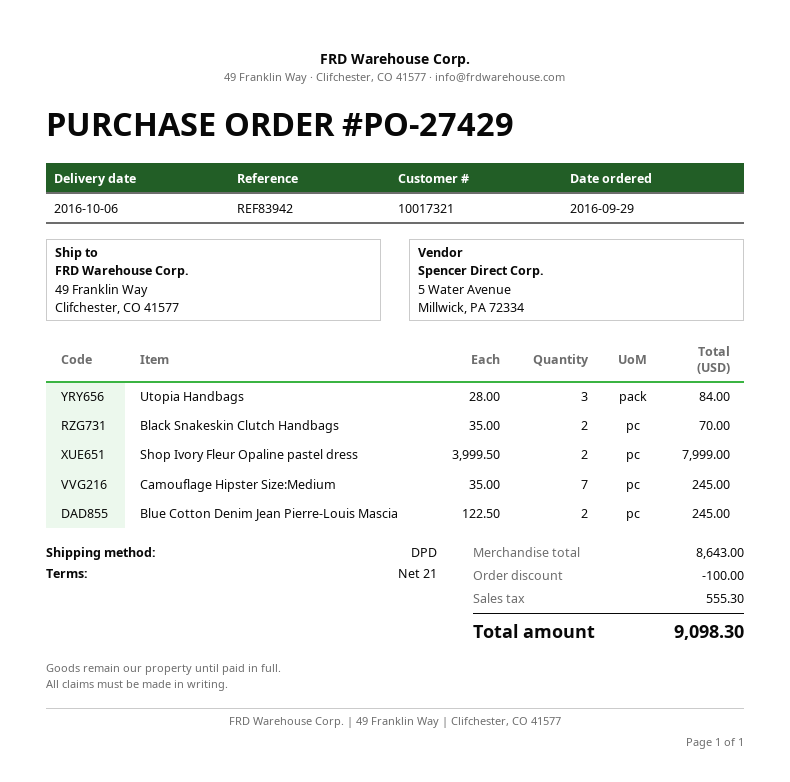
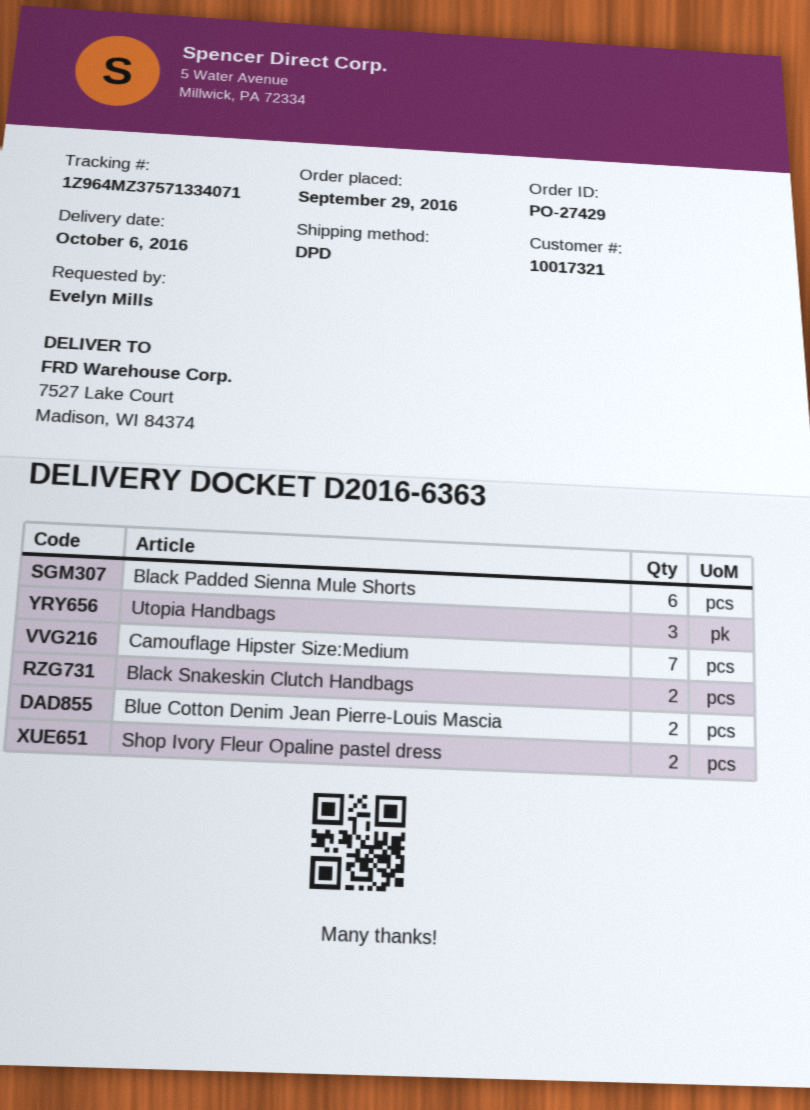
ship to: 49 Franklin Way, Clifchester, CO 41577 -> 7527 Lake Court, Madison, WI 84374
Black Padded Sienna Mule Shorts: none -> 6

